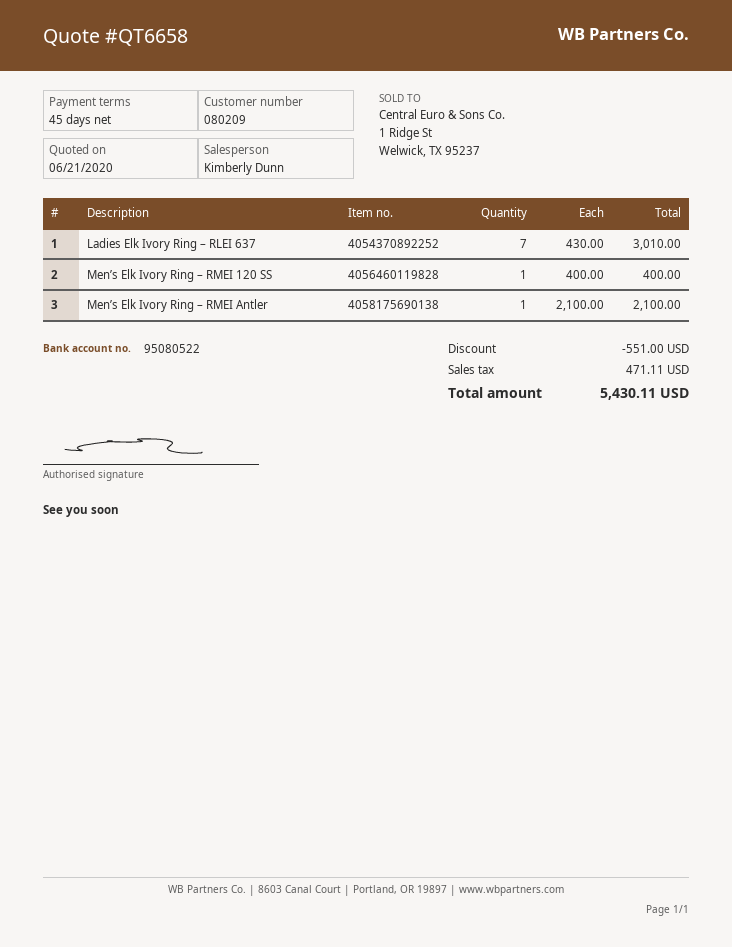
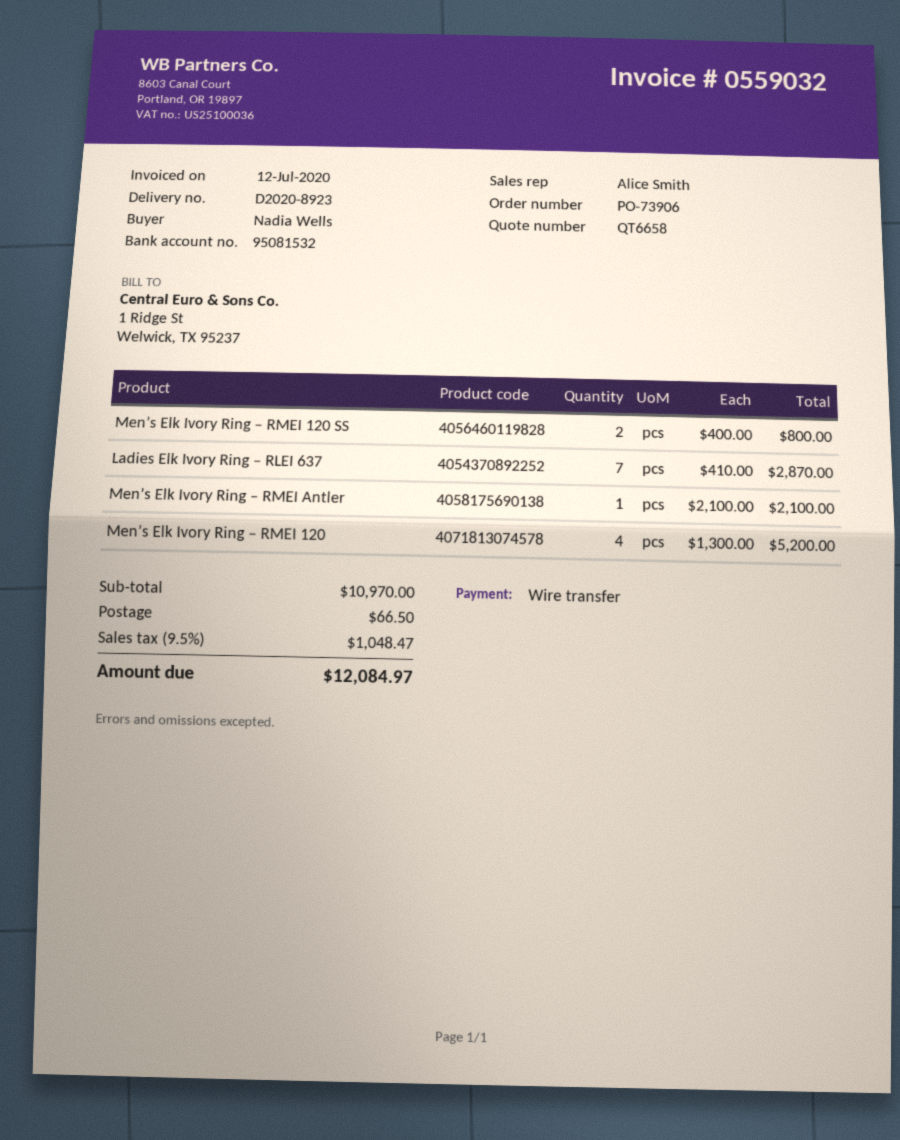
sales rep: Kimberly Dunn -> Alice Smith
bank account: 95080522 -> 95081532
Ladies Elk Ivory Ring – RLEI 637: 7 x 430.00 = 3010.00 -> 7 x 410.00 = 2870.00
Men’s Elk Ivory Ring – RMEI 120 SS: 1 x 400.00 = 400.00 -> 2 x 400.00 = 800.00
Men’s Elk Ivory Ring – RMEI 120: none -> 4 x 1300.00 = 5200.00
discount: 551.00 -> none
shipping: none -> 66.50
tax: 471.11 -> 1048.47
total: 5430.11 -> 12084.97

